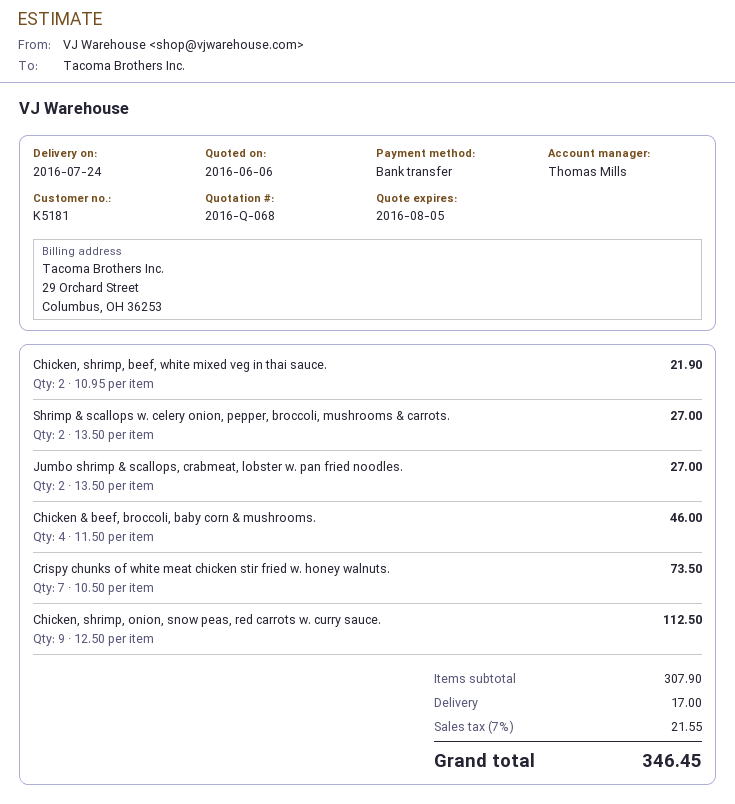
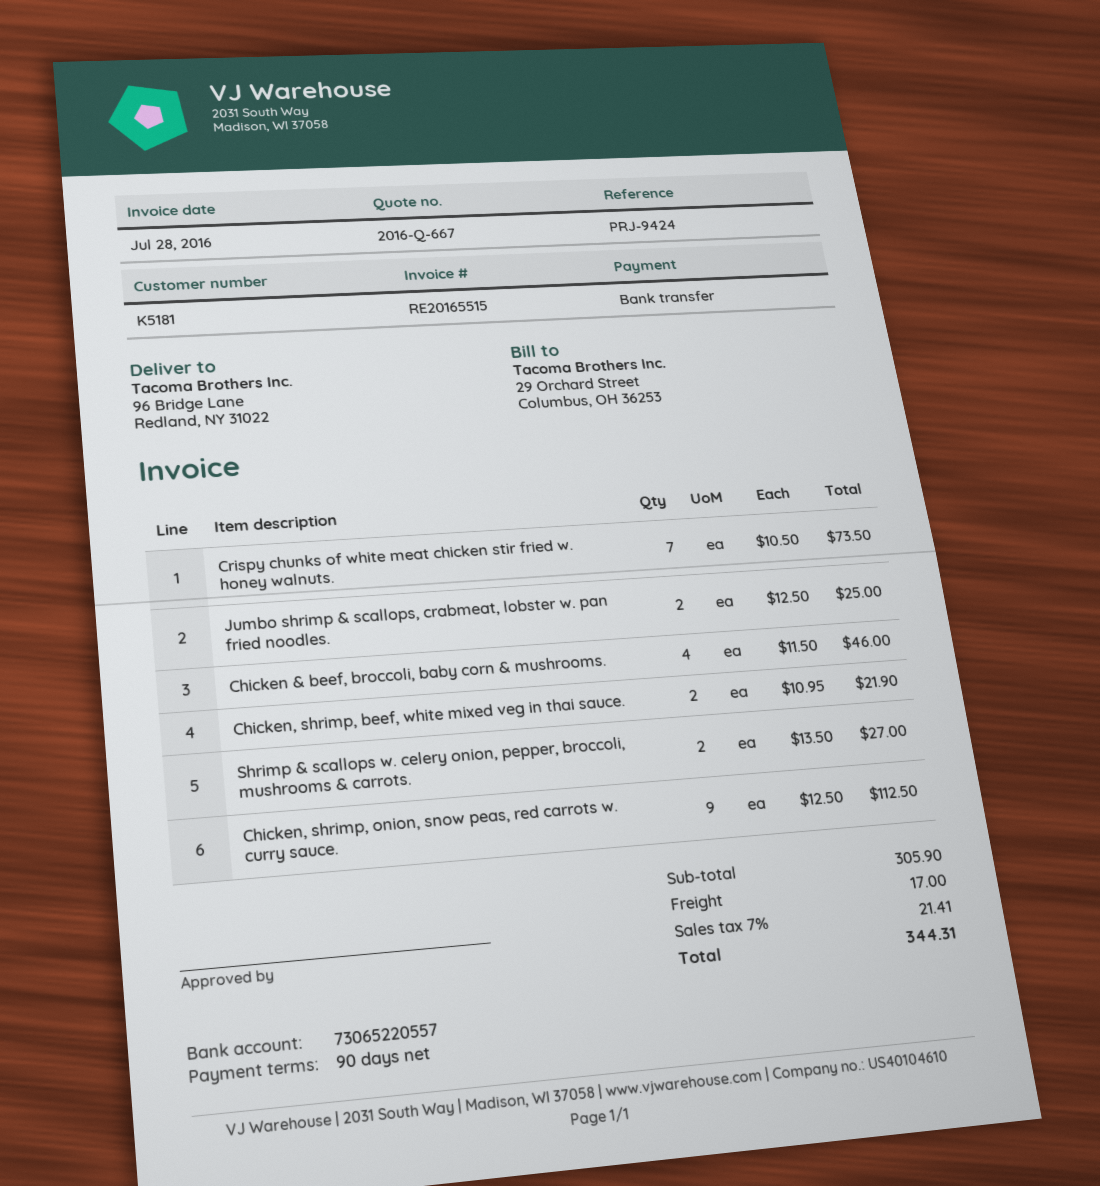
quote number: 2016-Q-068 -> 2016-Q-667
Jumbo shrimp & scallops, crabmeat, lobster w. pan fried noodles.: 2 x 13.50 = 27.00 -> 2 x 12.50 = 25.00
subtotal: 307.90 -> 305.90
tax: 7% = 21.55 -> 7% = 21.41
total: 346.45 -> 344.31

